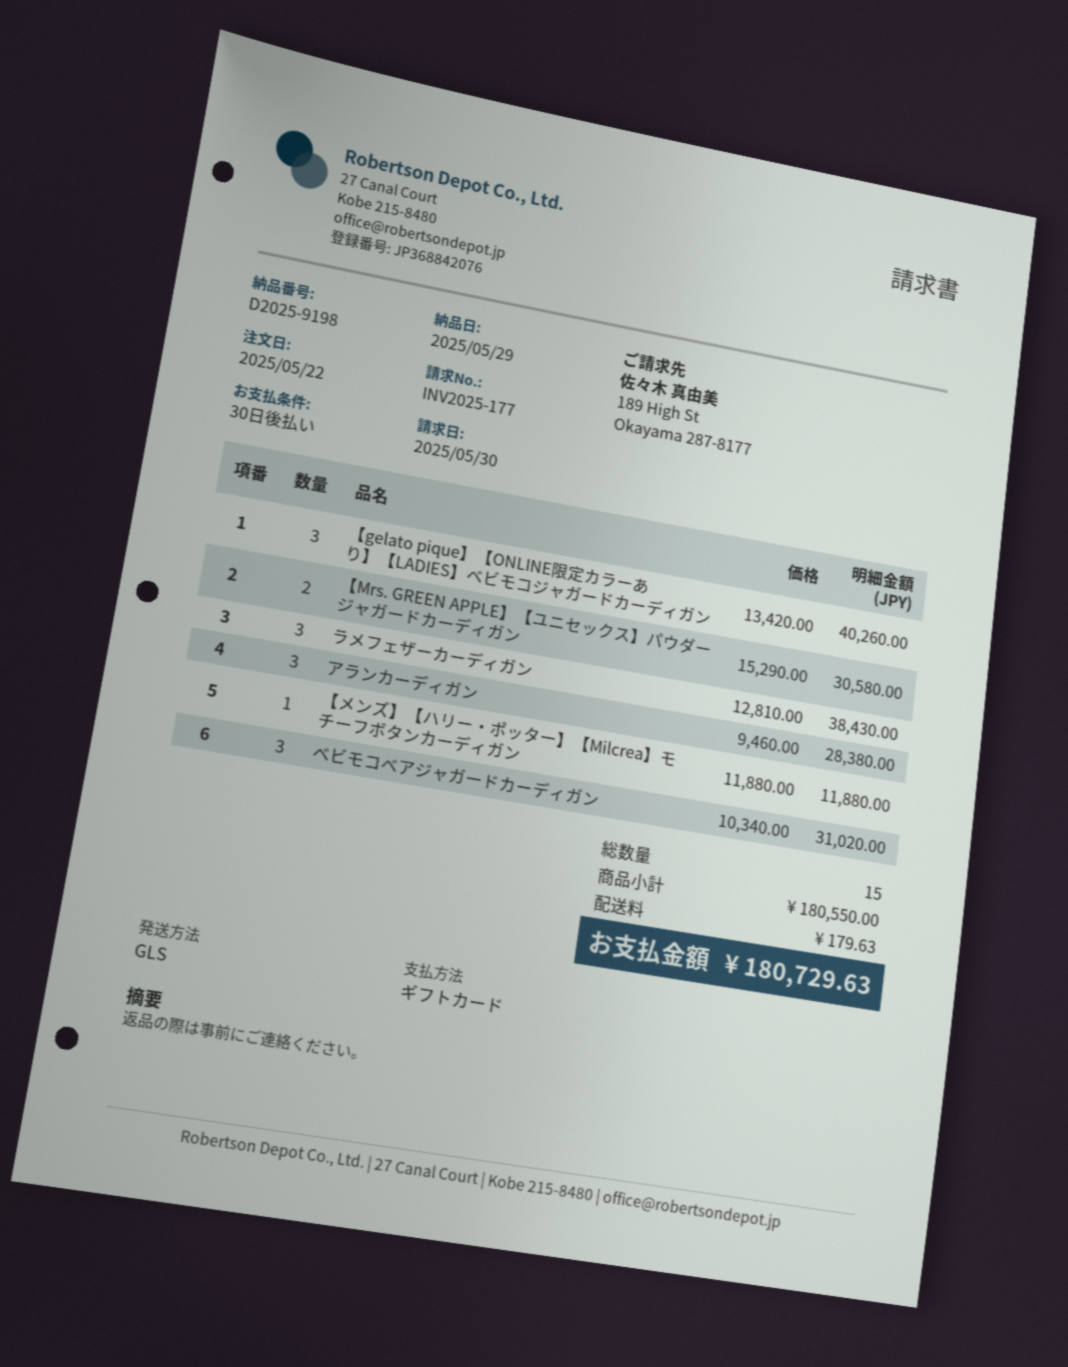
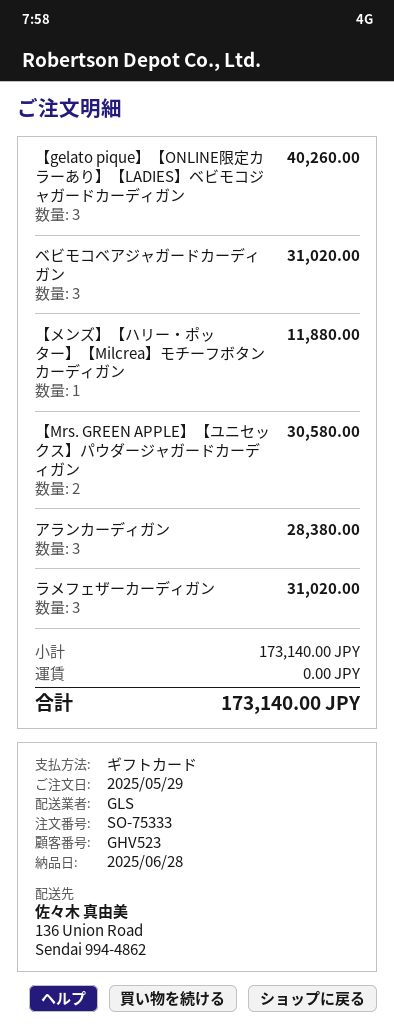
order date: 2025-05-22 -> 2025-05-29
delivery date: 2025-05-29 -> 2025-06-28
ラメフェザーカーディガン: 3 for 38430.00 -> 3 for 31020.00
subtotal: 180550.00 -> 173140.00
shipping: 179.63 -> 0.00
total: 180729.63 -> 173140.00

